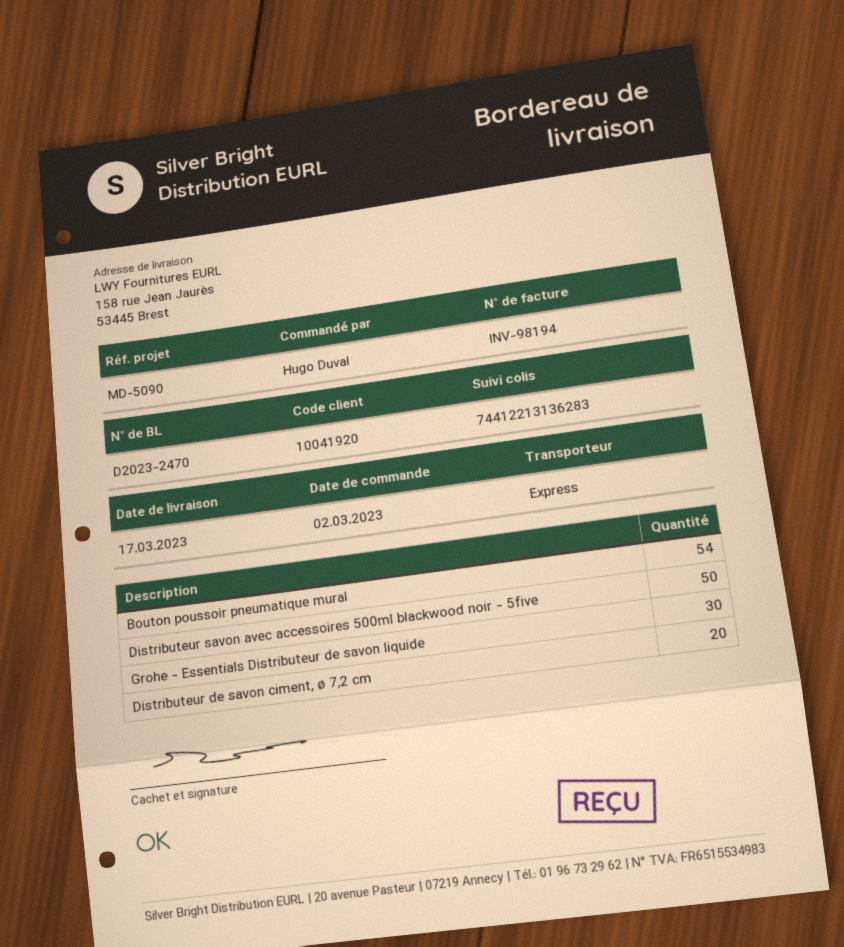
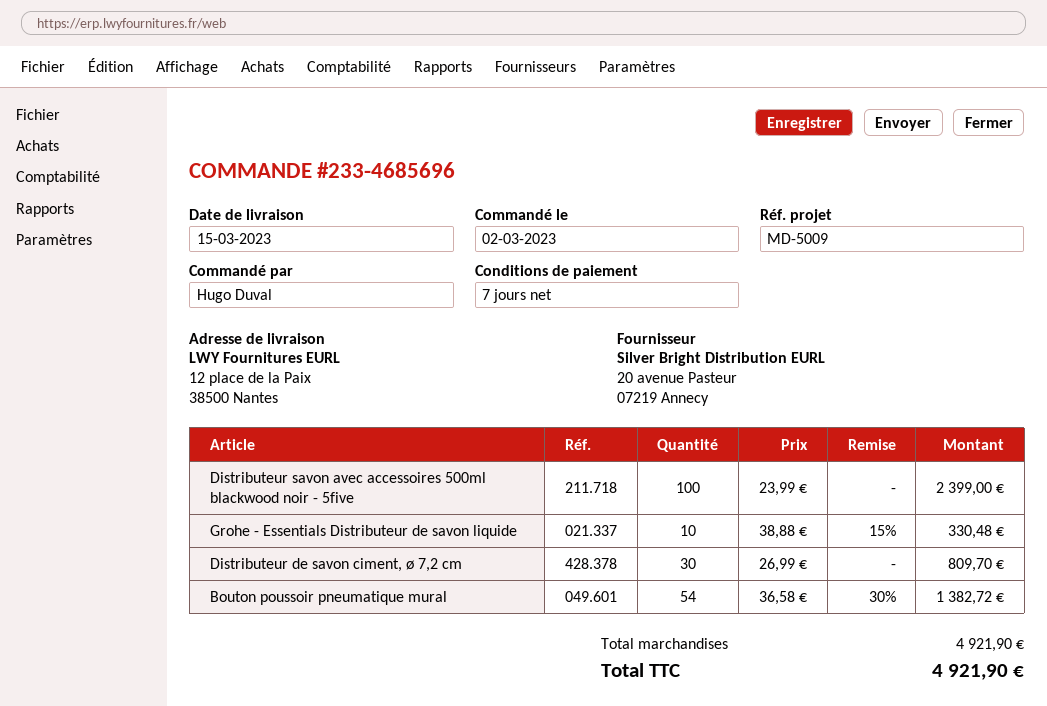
delivery date: 2023-03-17 -> 2023-03-15
reference: MD-5090 -> MD-5009
ship to: 158 rue Jean Jaurès, 53445 Brest -> 12 place de la Paix, 38500 Nantes
Distributeur savon avec accessoires 500ml blackwood noir - 5five: 50 -> 100
Grohe - Essentials Distributeur de savon liquide: 30 -> 10
Distributeur de savon ciment, ø 7,2 cm: 20 -> 30

